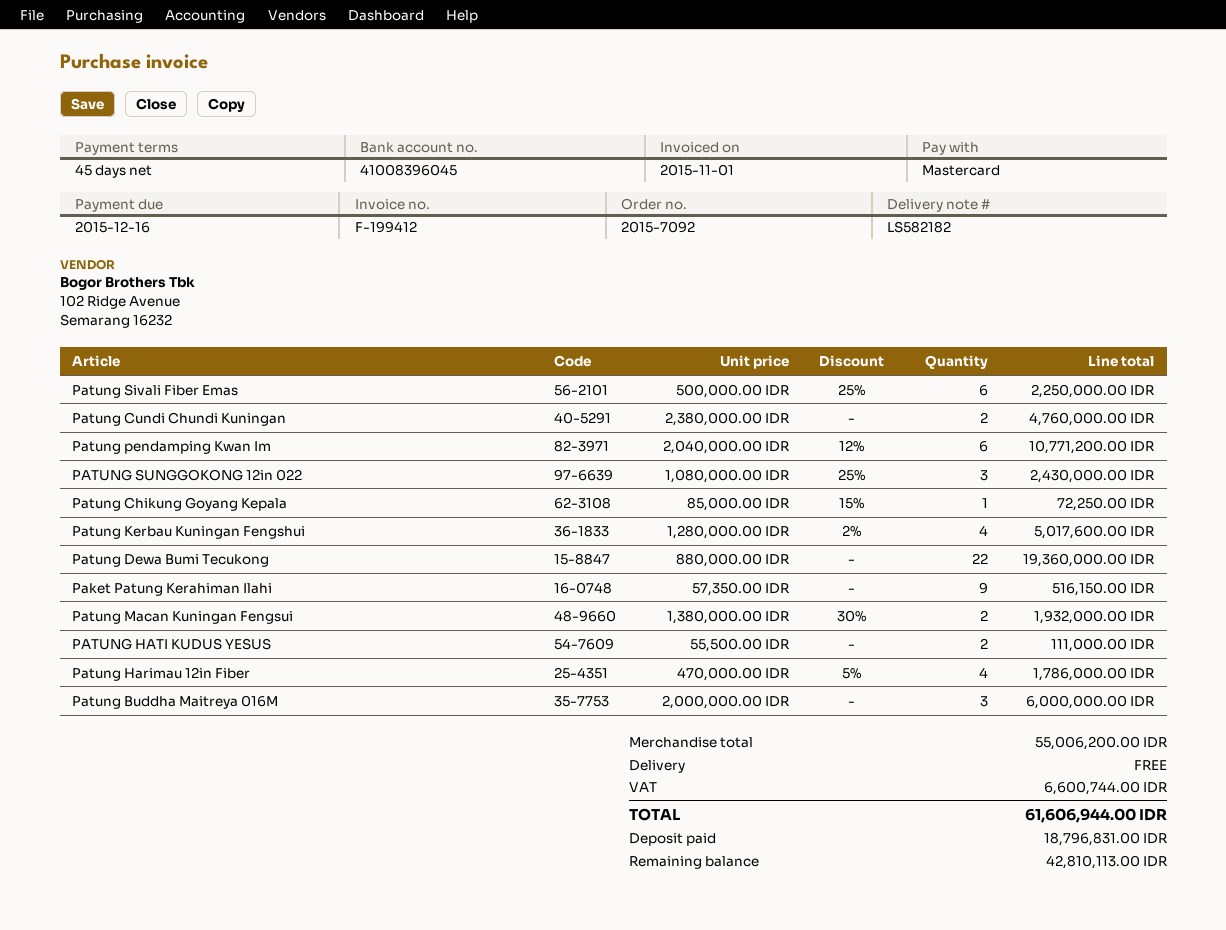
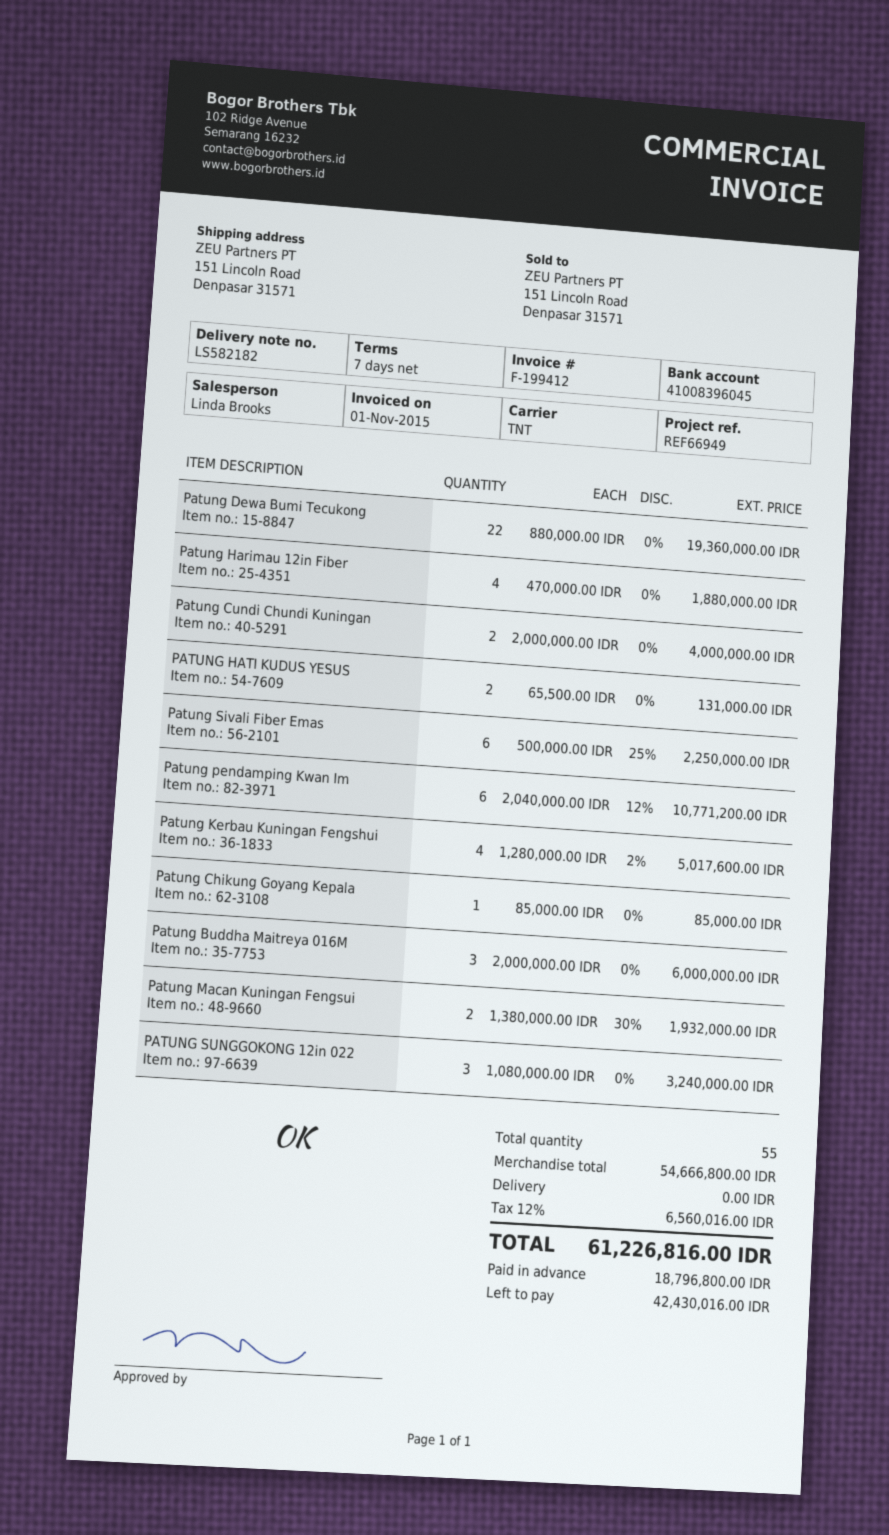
payment terms: 45 days -> 7 days
Patung Cundi Chundi Kuningan: 2 x 2380000.00 = 4760000.00 -> 2 x 2000000.00 = 4000000.00
PATUNG SUNGGOKONG 12in 022: 3 x 1080000.00 - 25% = 2430000.00 -> 3 x 1080000.00 = 3240000.00
Patung Chikung Goyang Kepala: 1 x 85000.00 - 15% = 72250.00 -> 1 x 85000.00 = 85000.00
Paket Patung Kerahiman Ilahi: 9 x 57350.00 = 516150.00 -> none
PATUNG HATI KUDUS YESUS: 2 x 55500.00 = 111000.00 -> 2 x 65500.00 = 131000.00
Patung Harimau 12in Fiber: 4 x 470000.00 - 5% = 1786000.00 -> 4 x 470000.00 = 1880000.00
subtotal: 55006200.00 -> 54666800.00
tax: 6600744.00 -> 6560016.00
total: 61606944.00 -> 61226816.00
deposit: 18796831.00 -> 18796800.00
balance: 42810113.00 -> 42430016.00

